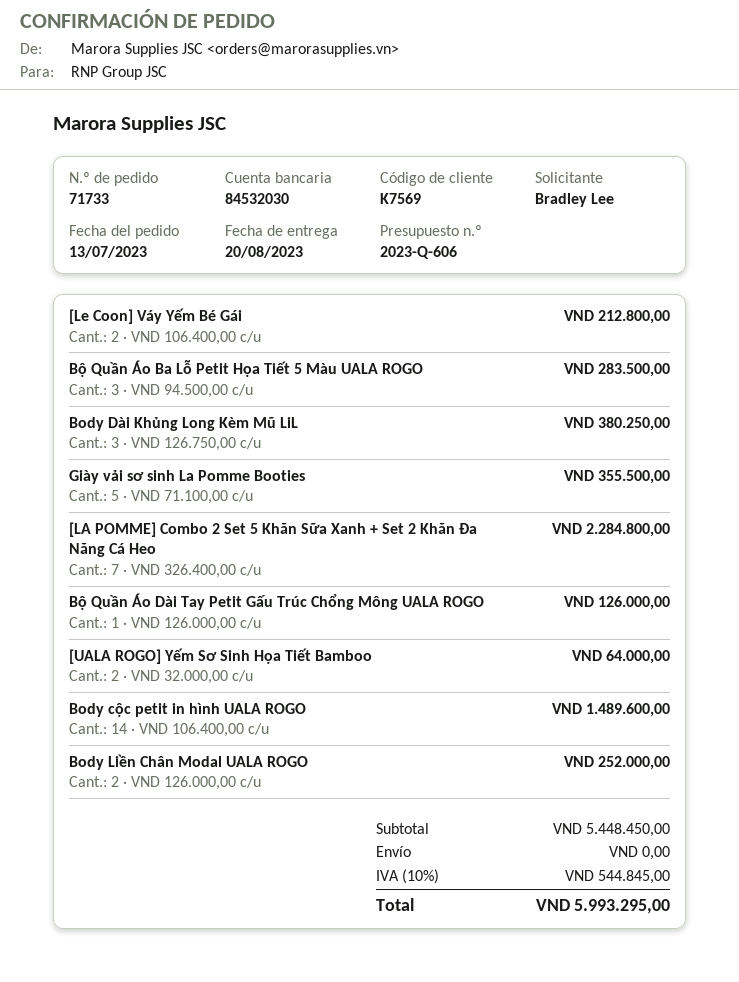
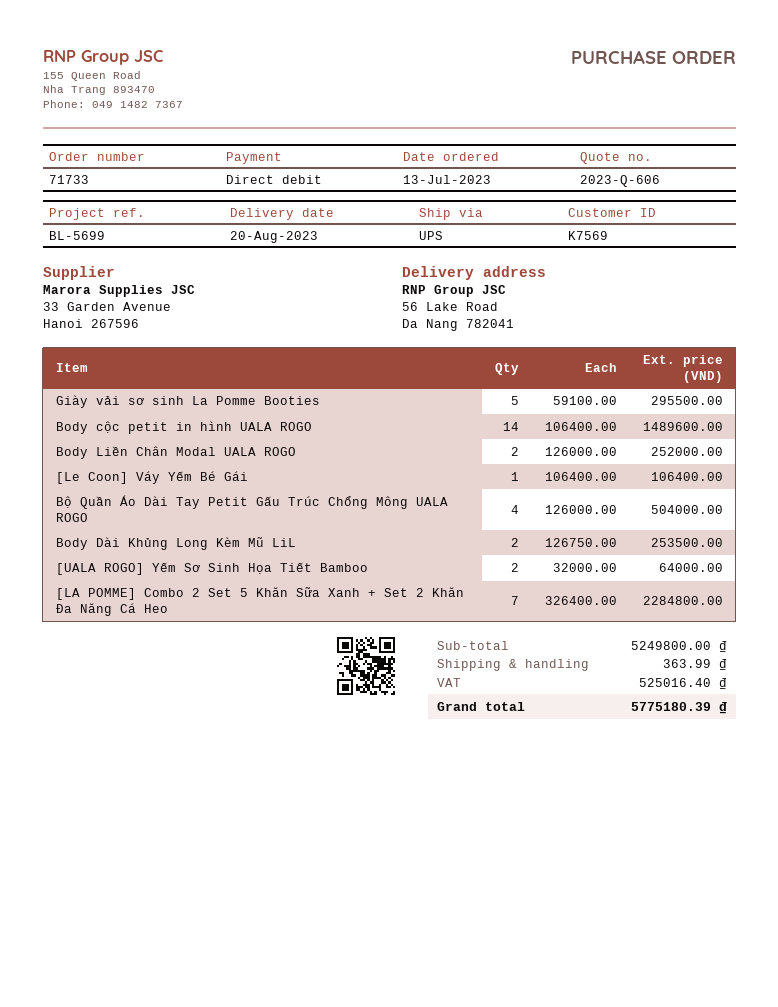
[Le Coon] Váy Yếm Bé Gái: 2 x 106400.00 = 212800.00 -> 1 x 106400.00 = 106400.00
Bộ Quần Áo Ba Lỗ Petit Họa Tiết 5 Màu UALA ROGO: 3 x 94500.00 = 283500.00 -> none
Body Dài Khủng Long Kèm Mũ LiL: 3 x 126750.00 = 380250.00 -> 2 x 126750.00 = 253500.00
Giày vải sơ sinh La Pomme Booties: 5 x 71100.00 = 355500.00 -> 5 x 59100.00 = 295500.00
Bộ Quần Áo Dài Tay Petit Gấu Trúc Chổng Mông UALA ROGO: 1 x 126000.00 = 126000.00 -> 4 x 126000.00 = 504000.00
subtotal: 5448450.00 -> 5249800.00
shipping: 0.00 -> 363.99
tax: 544845.00 -> 525016.40
total: 5993295.00 -> 5775180.39

